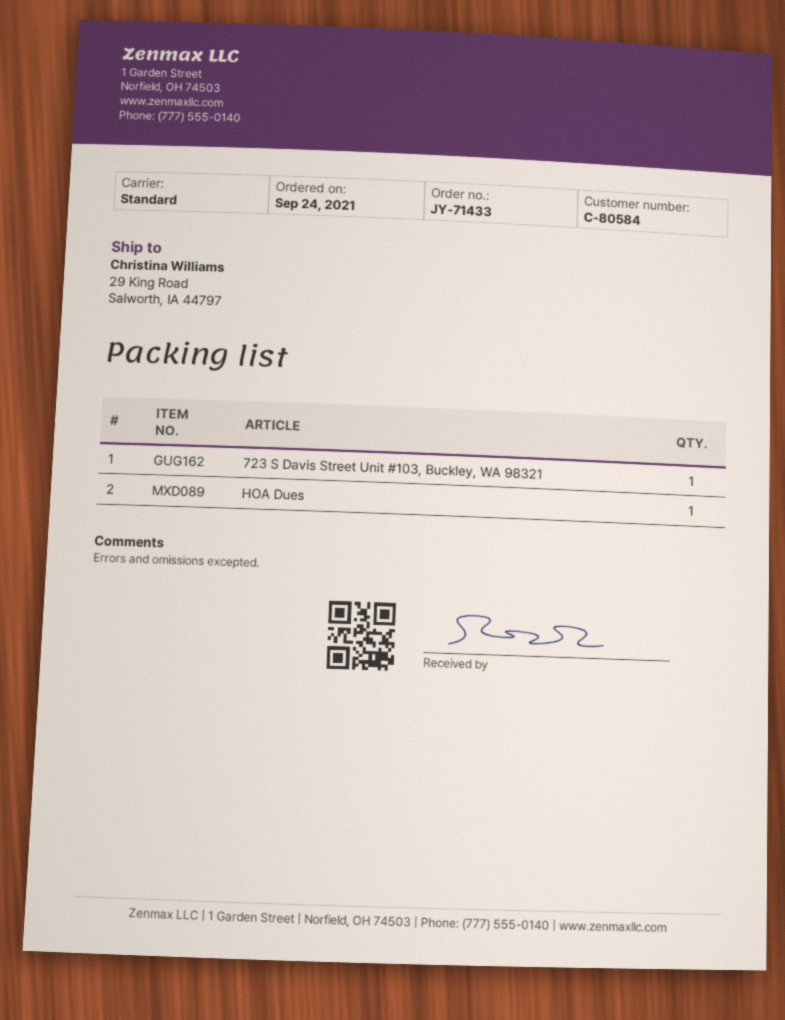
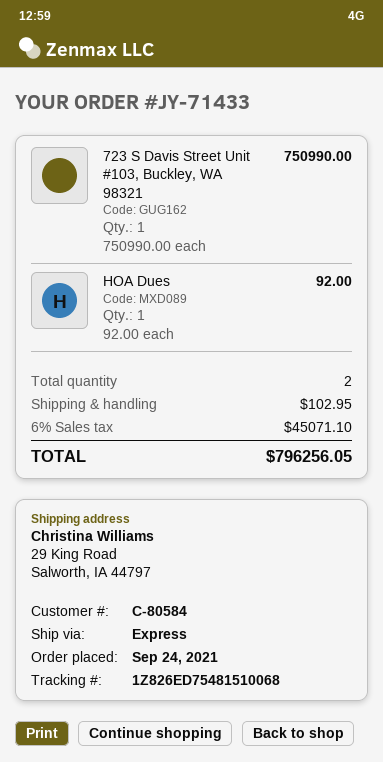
shipping method: standard -> express

